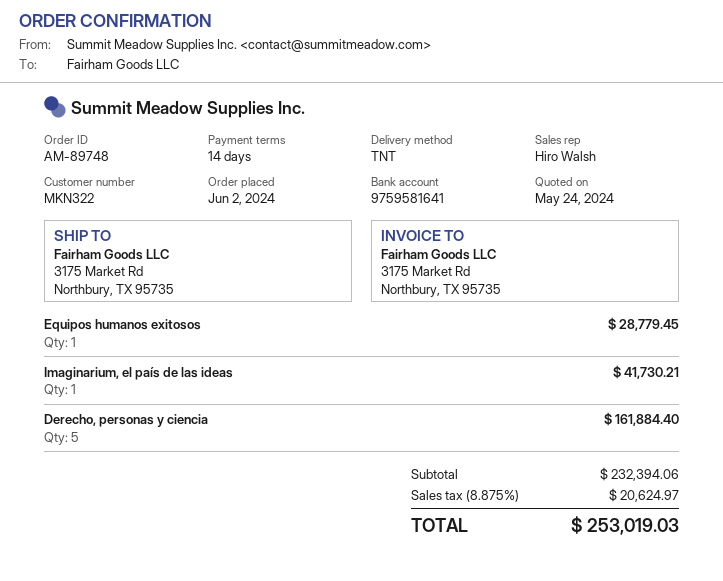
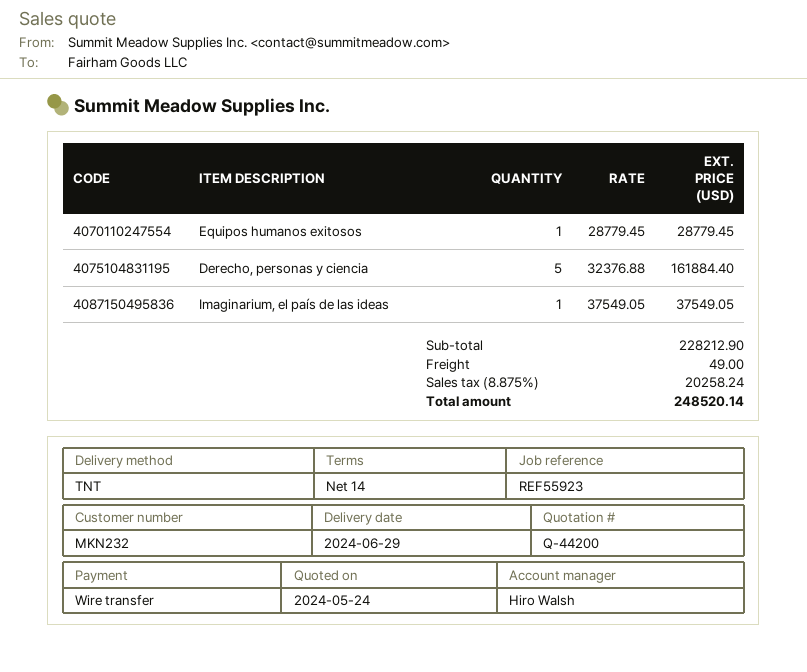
customer number: MKN322 -> MKN232
Imaginarium, el país de las ideas: 1 for 41730.21 -> 1 for 37549.05
subtotal: 232394.06 -> 228212.90
shipping: none -> 49.00
tax: 8.875% = 20624.97 -> 8.875% = 20258.24
total: 253019.03 -> 248520.14

